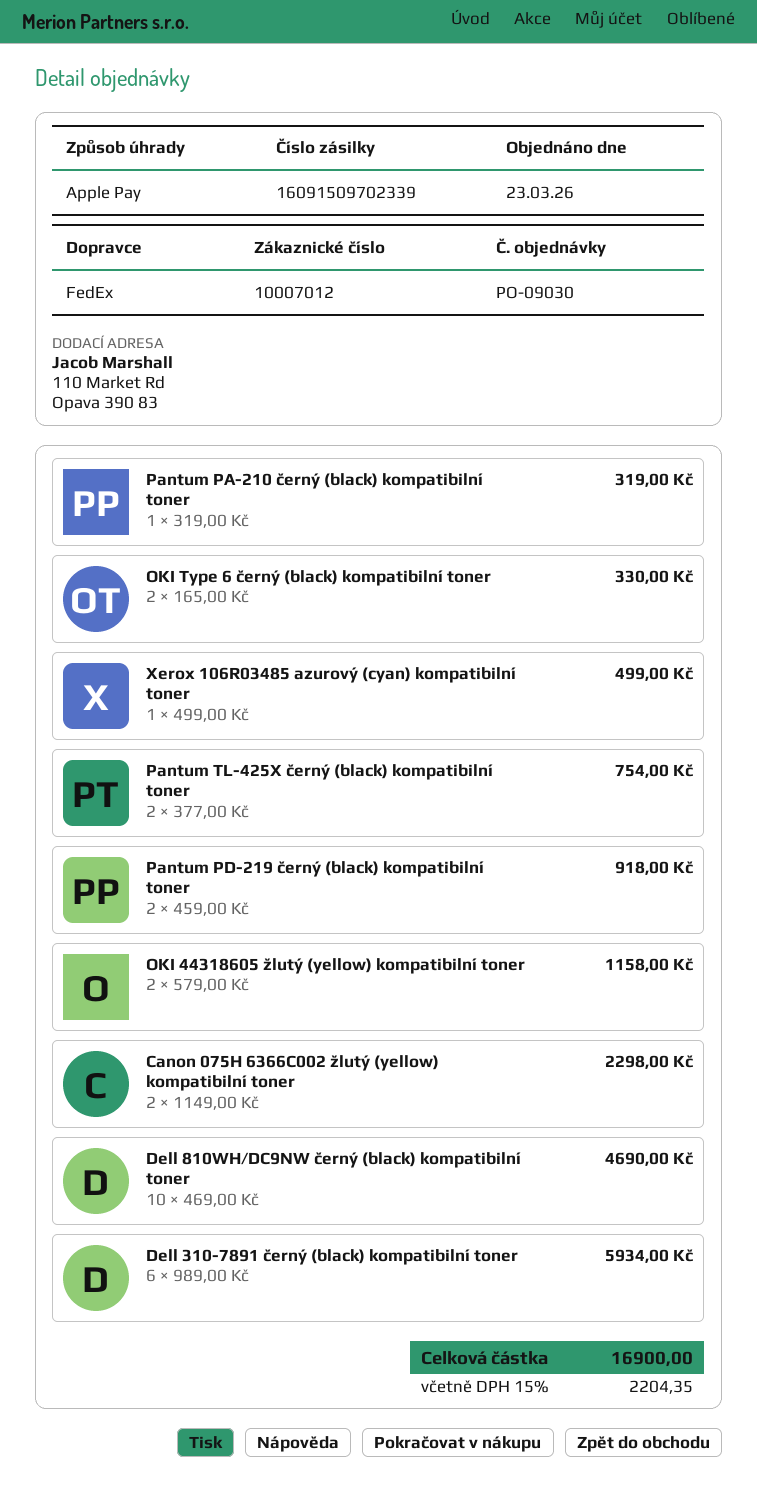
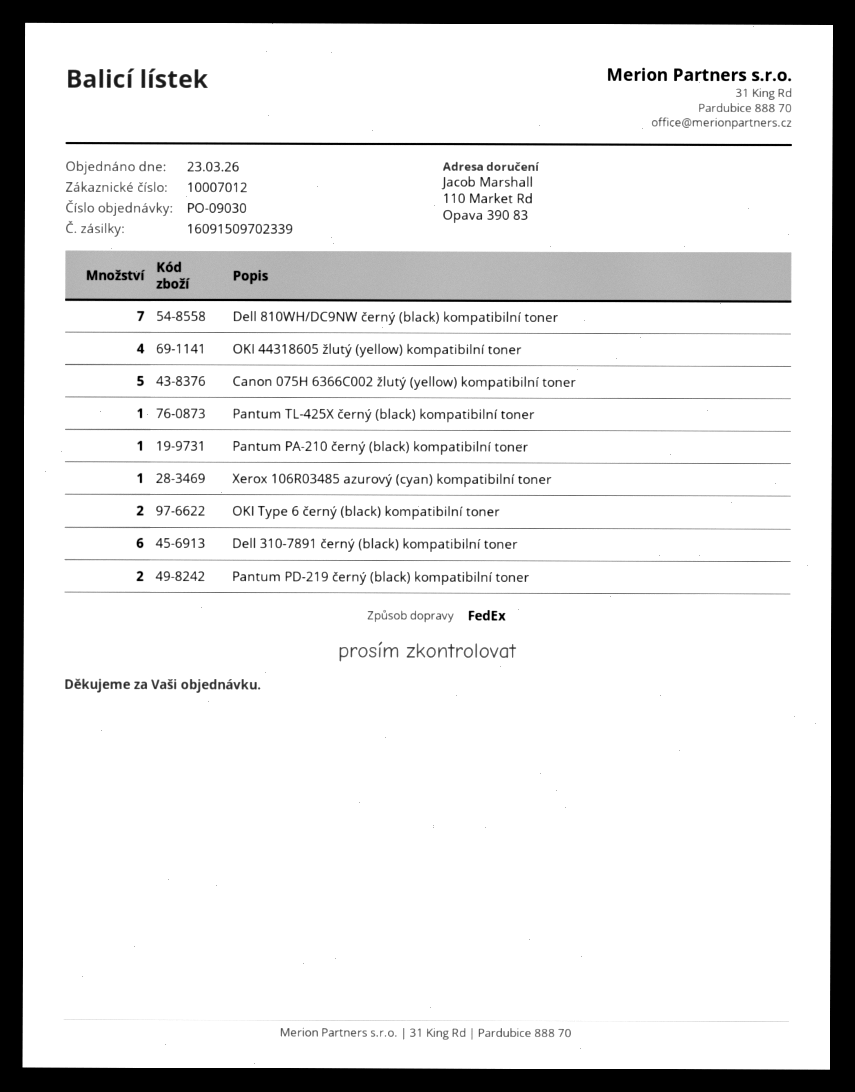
Pantum TL-425X černý (black) kompatibilní toner: 2 -> 1
OKI 44318605 žlutý (yellow) kompatibilní toner: 2 -> 4
Canon 075H 6366C002 žlutý (yellow) kompatibilní toner: 2 -> 5
Dell 810WH/DC9NW černý (black) kompatibilní toner: 10 -> 7

